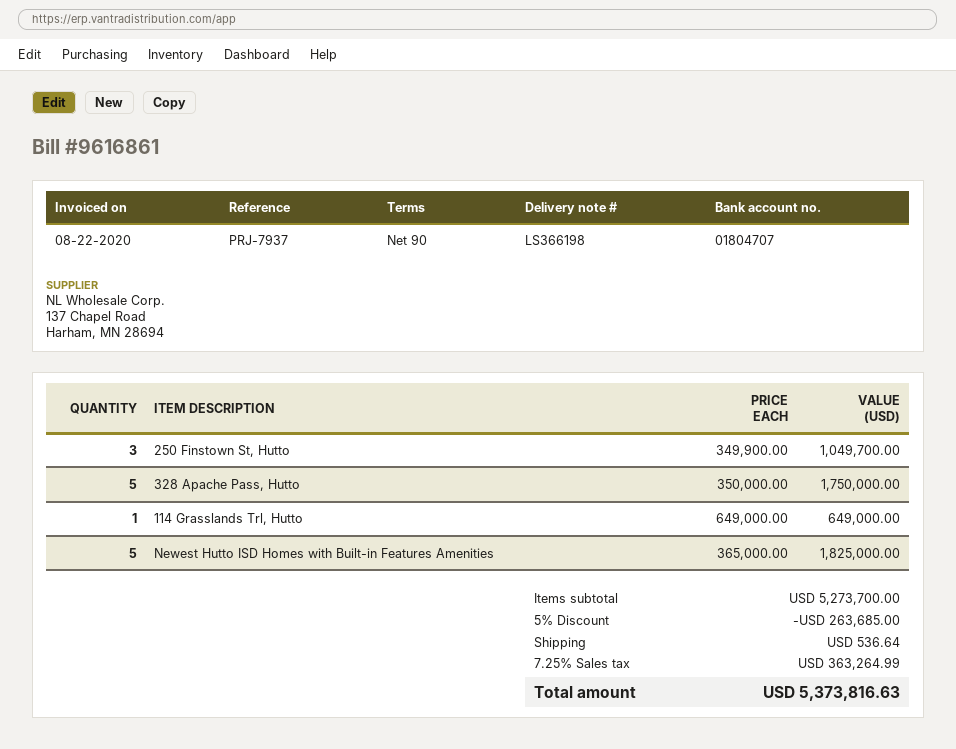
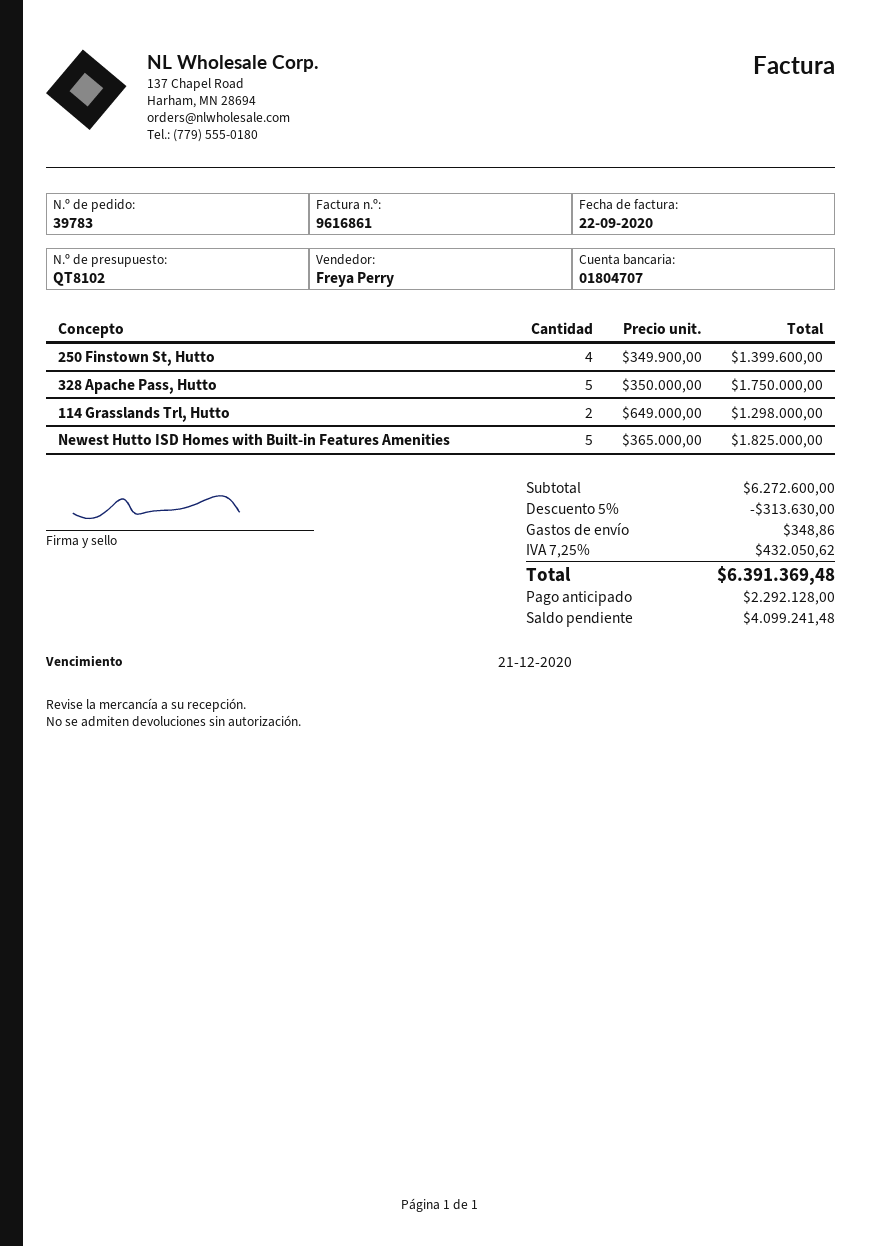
invoice date: 2020-08-22 -> 2020-09-22
250 Finstown St, Hutto: 3 x 349900.00 = 1049700.00 -> 4 x 349900.00 = 1399600.00
114 Grasslands Trl, Hutto: 1 x 649000.00 = 649000.00 -> 2 x 649000.00 = 1298000.00
subtotal: 5273700.00 -> 6272600.00
discount: 5% = 263685.00 -> 5% = 313630.00
shipping: 536.64 -> 348.86
tax: 7.25% = 363264.99 -> 7.25% = 432050.62
total: 5373816.63 -> 6391369.48

